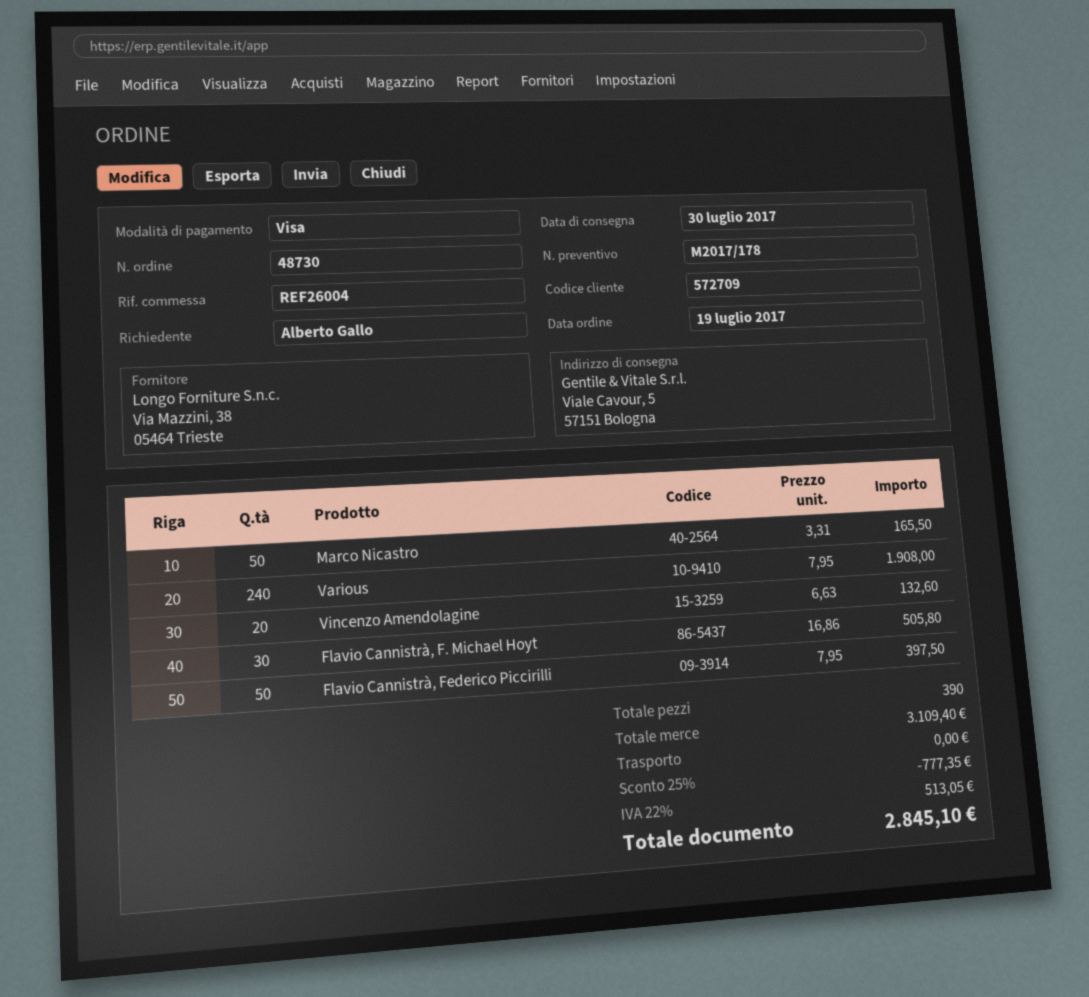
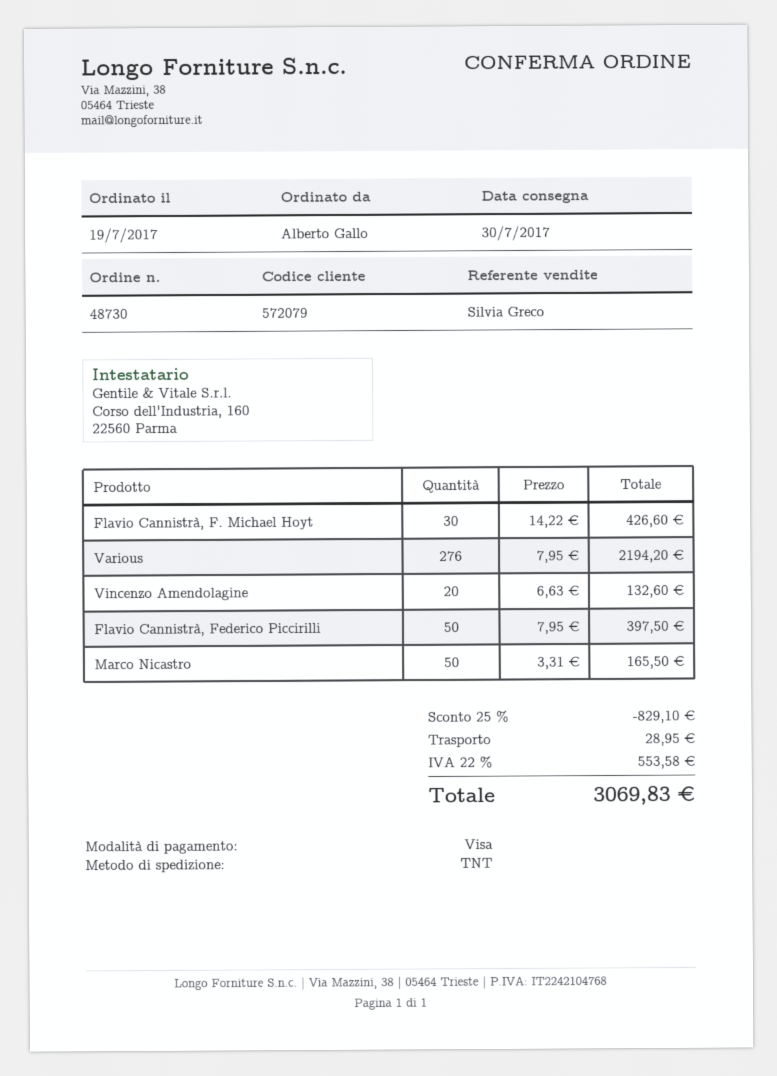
customer number: 572709 -> 572079
Various: 240 x 7.95 = 1908.00 -> 276 x 7.95 = 2194.20
Flavio Cannistrà, F. Michael Hoyt: 30 x 16.86 = 505.80 -> 30 x 14.22 = 426.60
discount: 25% = 777.35 -> 25% = 829.10
shipping: 0.00 -> 28.95
tax: 22% = 513.05 -> 22% = 553.58
total: 2845.10 -> 3069.83

